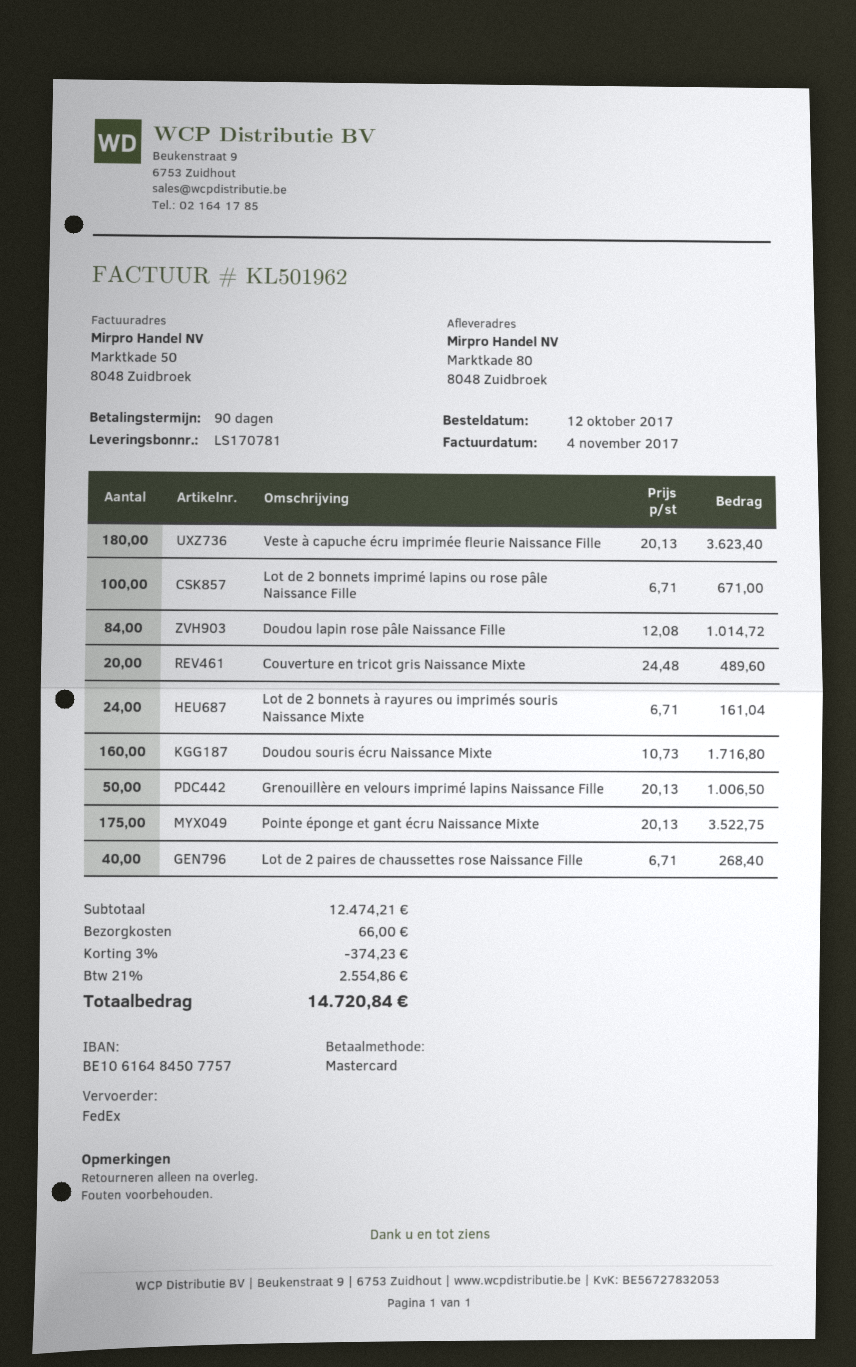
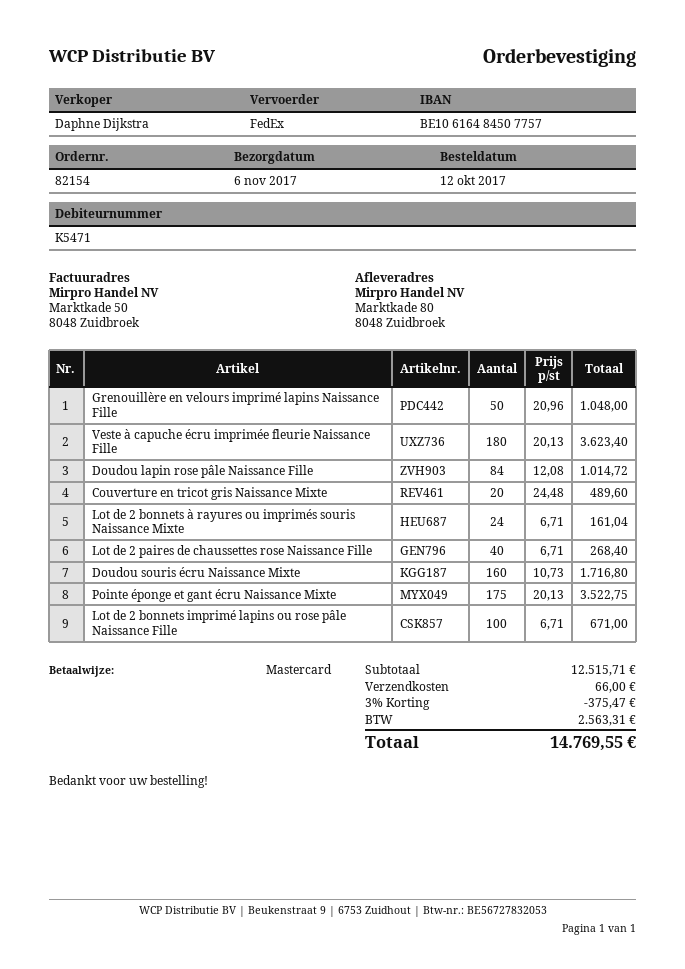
Grenouillère en velours imprimé lapins Naissance Fille: 50 x 20.13 = 1006.50 -> 50 x 20.96 = 1048.00
subtotal: 12474.21 -> 12515.71
discount: 3% = 374.23 -> 3% = 375.47
tax: 2554.86 -> 2563.31
total: 14720.84 -> 14769.55

